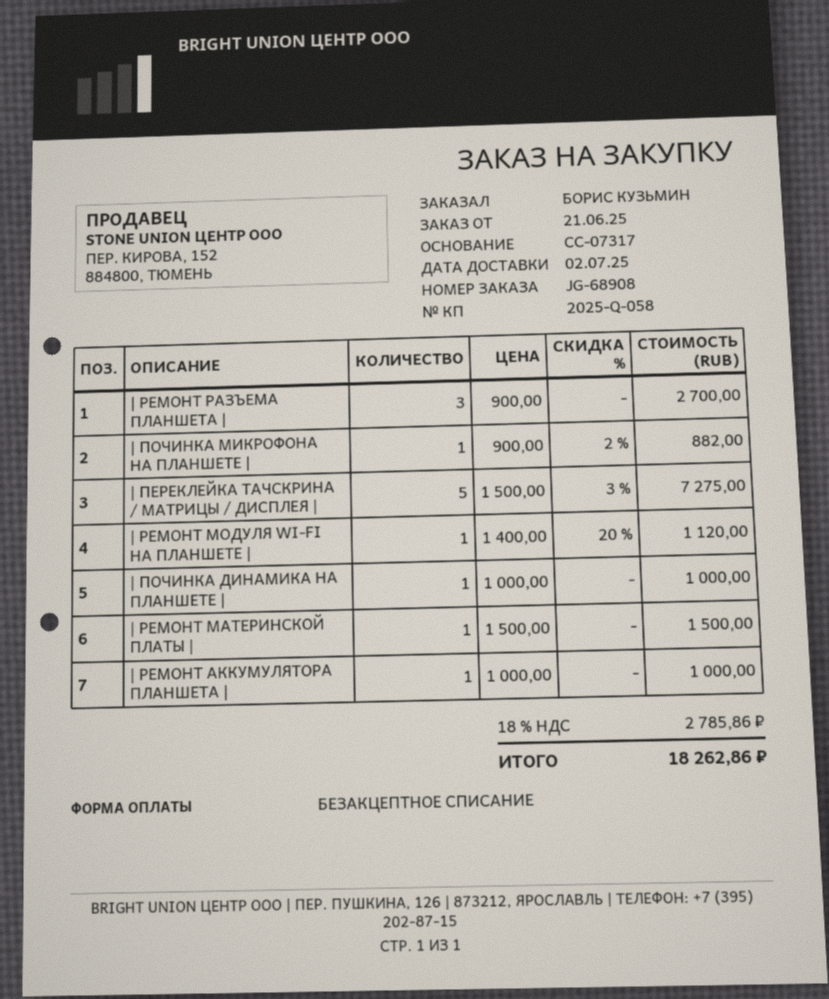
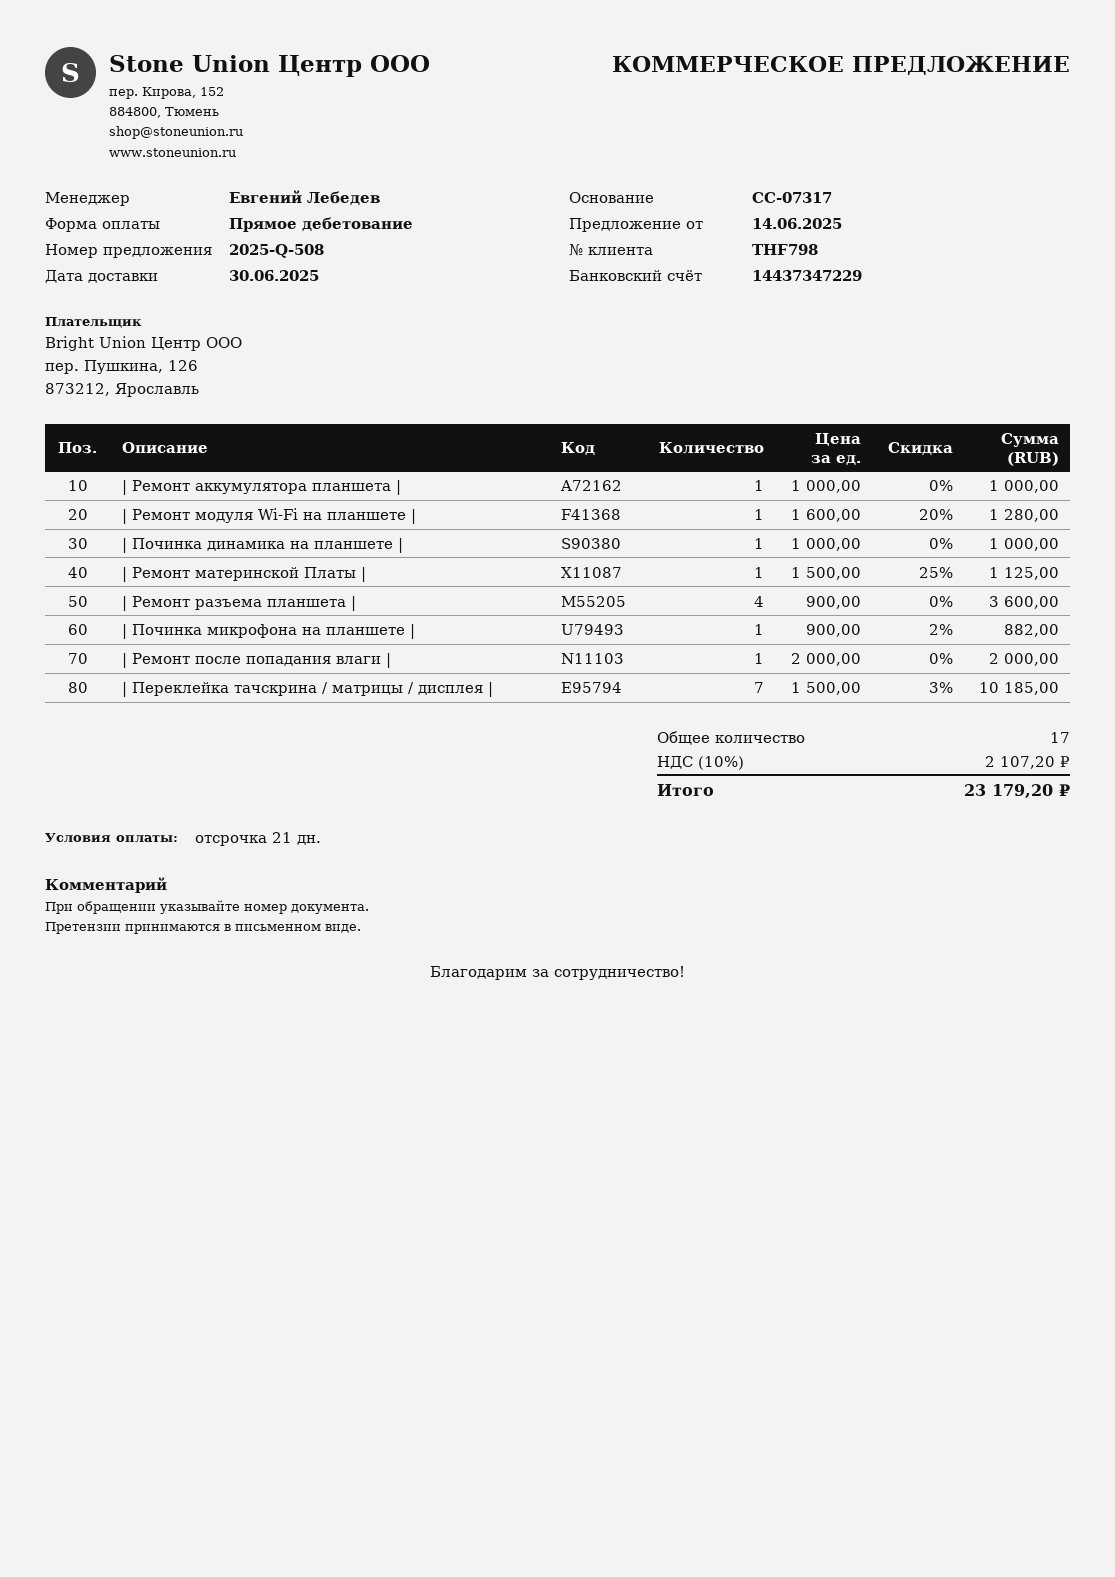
quote number: 2025-Q-058 -> 2025-Q-508
delivery date: 2025-07-02 -> 2025-06-30
| РЕМОНТ РАЗЪЕМА ПЛАНШЕТА |: 3 x 900.00 = 2700.00 -> 4 x 900.00 = 3600.00
| ПЕРЕКЛЕЙКА ТАЧСКРИНА / МАТРИЦЫ / ДИСПЛЕЯ |: 5 x 1500.00 - 3% = 7275.00 -> 7 x 1500.00 - 3% = 10185.00
| РЕМОНТ МОДУЛЯ WI-FI НА ПЛАНШЕТЕ |: 1 x 1400.00 - 20% = 1120.00 -> 1 x 1600.00 - 20% = 1280.00
| РЕМОНТ МАТЕРИНСКОЙ ПЛАТЫ |: 1 x 1500.00 = 1500.00 -> 1 x 1500.00 - 25% = 1125.00
| Ремонт после попадания влаги |: none -> 1 x 2000.00 = 2000.00
tax: 18% = 2785.86 -> 10% = 2107.20
total: 18262.86 -> 23179.20

